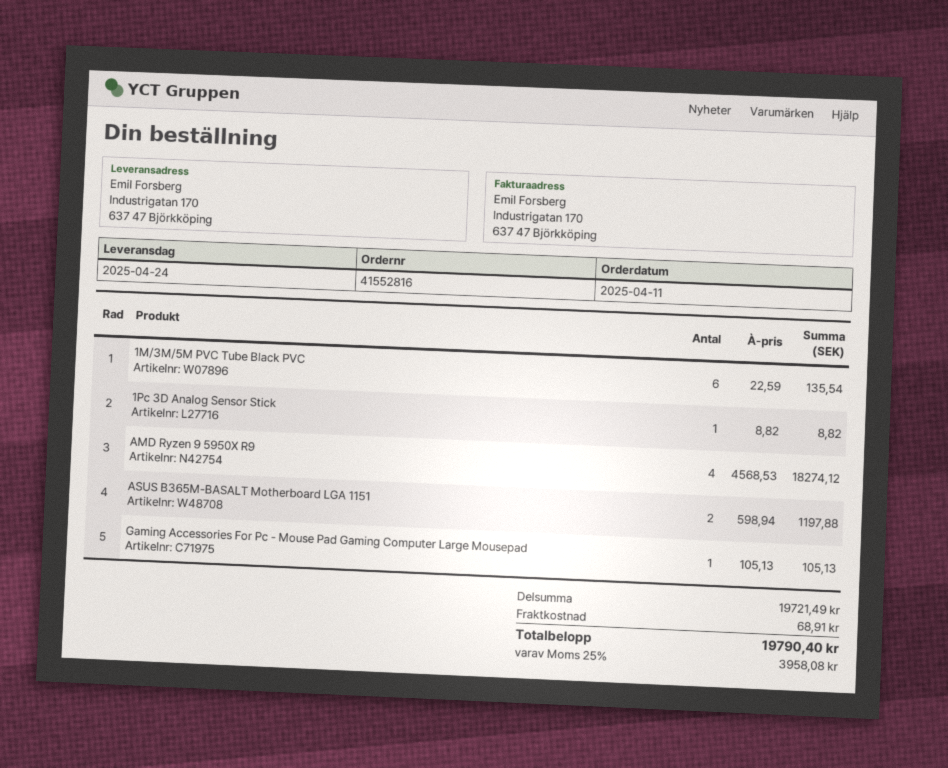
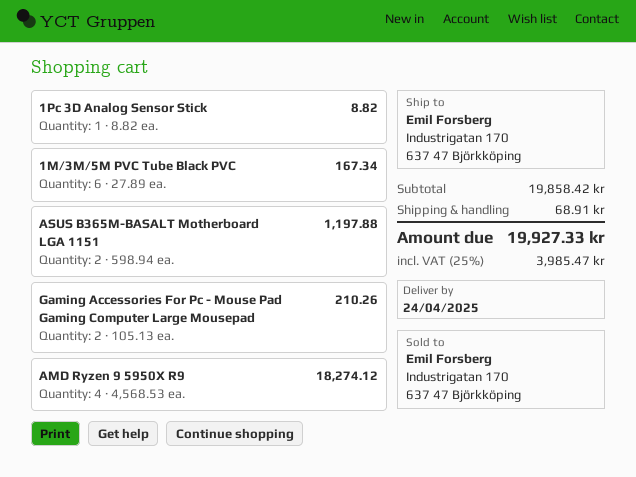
1M/3M/5M PVC Tube Black PVC: 6 x 22.59 = 135.54 -> 6 x 27.89 = 167.34
Gaming Accessories For Pc - Mouse Pad Gaming Computer Large Mousepad: 1 x 105.13 = 105.13 -> 2 x 105.13 = 210.26
subtotal: 19721.49 -> 19858.42
tax: 25% = 3958.08 -> 25% = 3985.47
total: 19790.40 -> 19927.33

